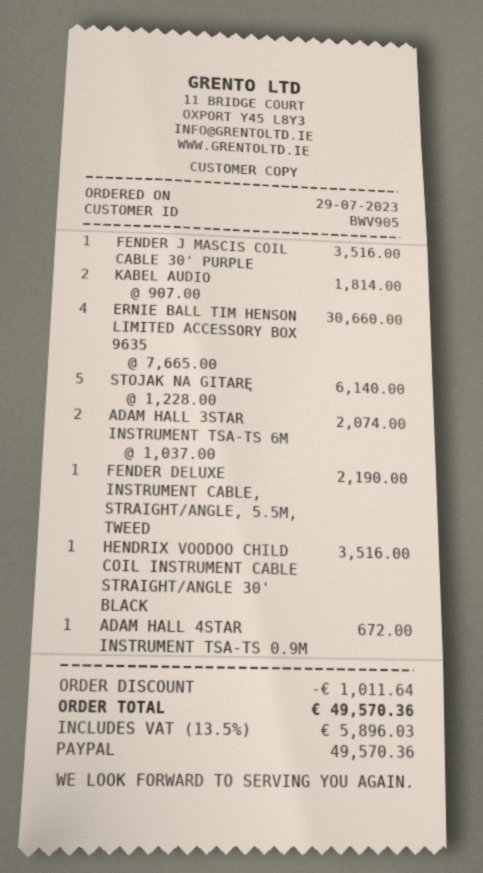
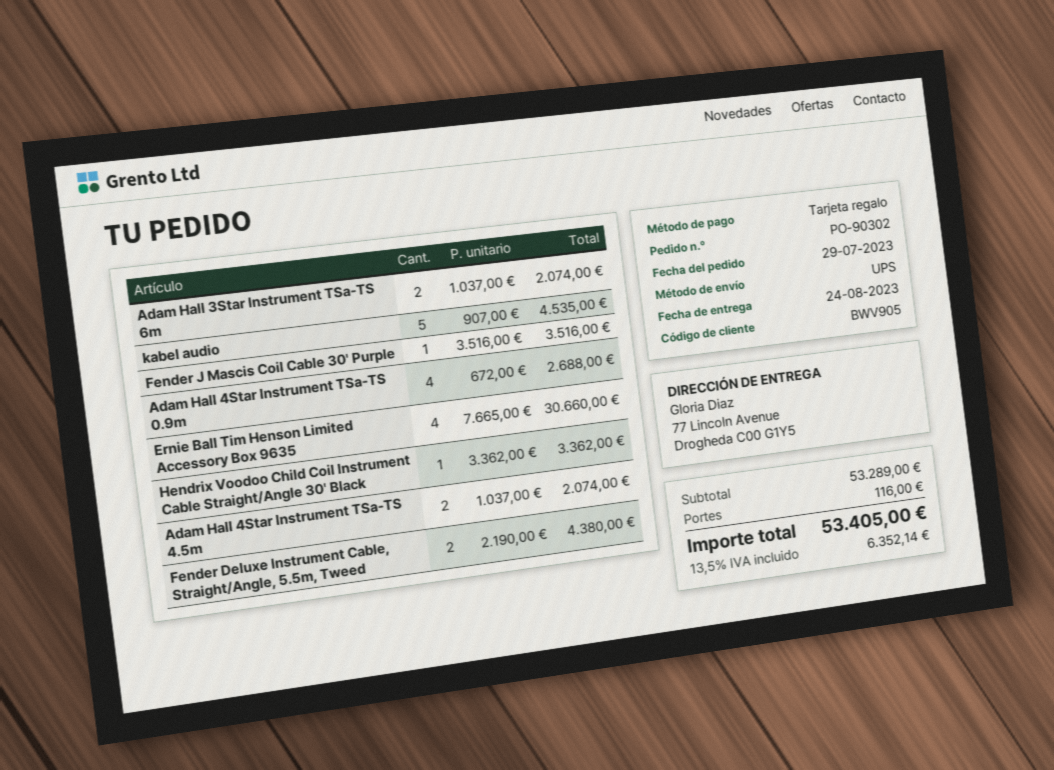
payment method: PayPal -> gift card
KABEL AUDIO: 2 x 907.00 = 1814.00 -> 5 x 907.00 = 4535.00
STOJAK NA GITARĘ: 5 x 1228.00 = 6140.00 -> none
FENDER DELUXE INSTRUMENT CABLE, STRAIGHT/ANGLE, 5.5M, TWEED: 1 x 2190.00 = 2190.00 -> 2 x 2190.00 = 4380.00
HENDRIX VOODOO CHILD COIL INSTRUMENT CABLE STRAIGHT/ANGLE 30' BLACK: 1 x 3516.00 = 3516.00 -> 1 x 3362.00 = 3362.00
ADAM HALL 4STAR INSTRUMENT TSA-TS 0.9M: 1 x 672.00 = 672.00 -> 4 x 672.00 = 2688.00
Adam Hall 4Star Instrument TSa-TS 4.5m: none -> 2 x 1037.00 = 2074.00
discount: 1011.64 -> none
shipping: none -> 116.00
tax: 13.5% = 5896.03 -> 13.5% = 6352.14
total: 49570.36 -> 53405.00

